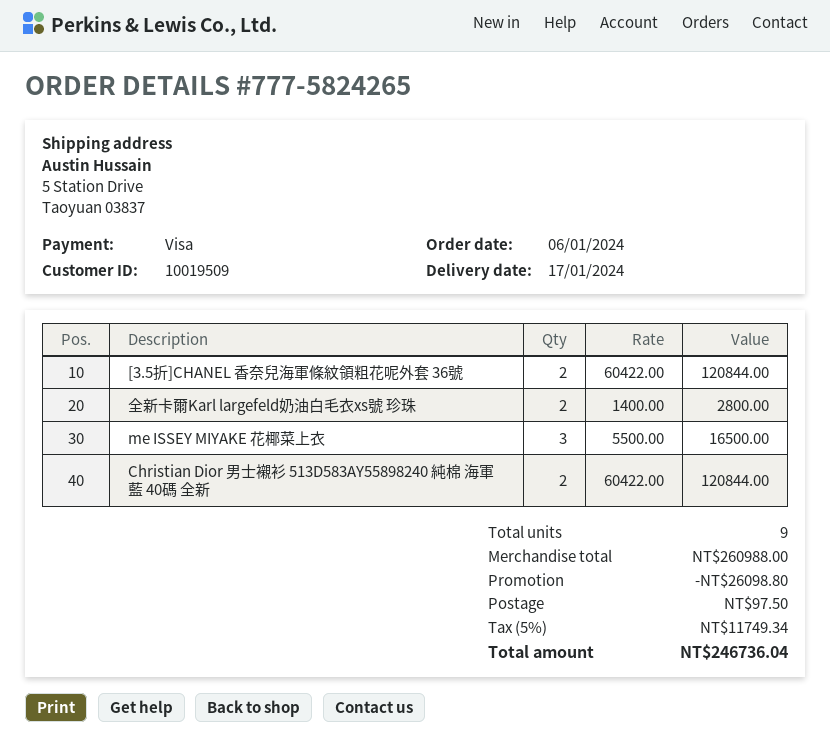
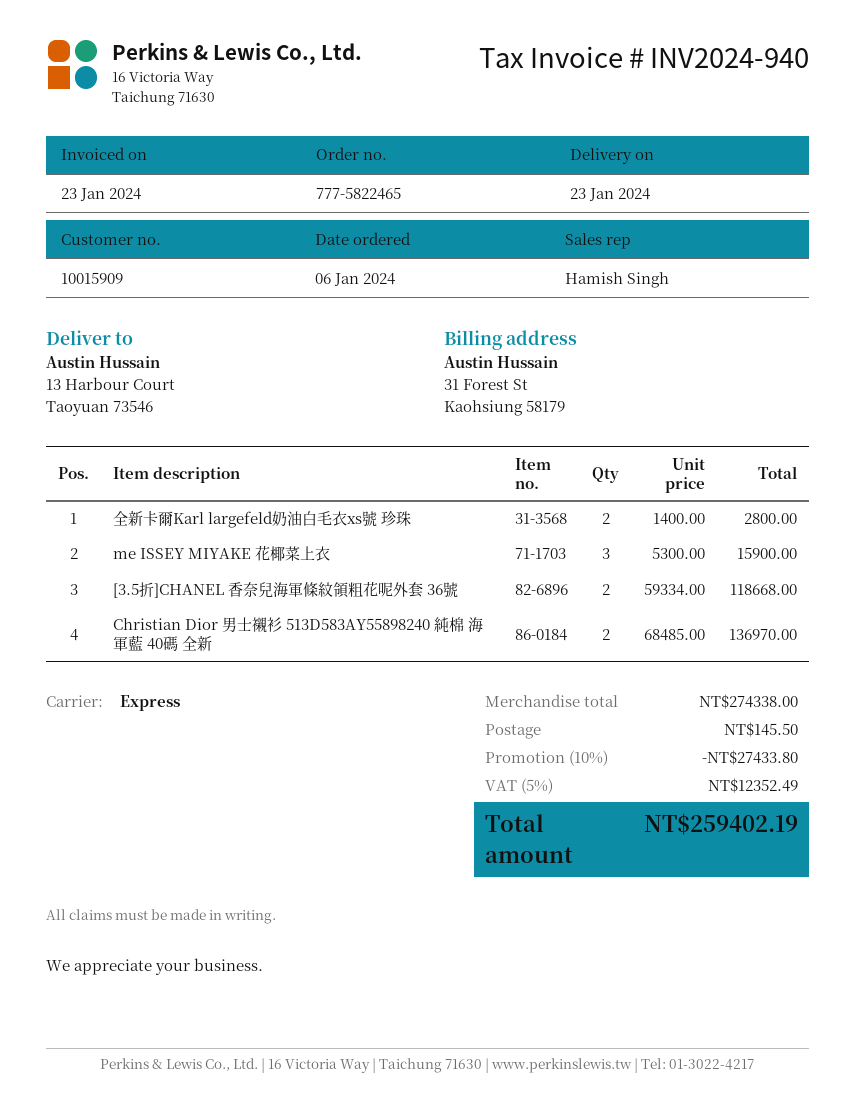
order number: 777-5824265 -> 777-5822465
delivery date: 2024-01-17 -> 2024-01-23
customer number: 10019509 -> 10015909
ship to: 5 Station Drive, Taoyuan 03837 -> 13 Harbour Court, Taoyuan 73546
[3.5折]CHANEL 香奈兒海軍條紋領粗花呢外套 36號: 2 x 60422.00 = 120844.00 -> 2 x 59334.00 = 118668.00
me ISSEY MIYAKE 花椰菜上衣: 3 x 5500.00 = 16500.00 -> 3 x 5300.00 = 15900.00
Christian Dior 男士襯衫 513D583AY55898240 純棉 海軍藍 40碼 全新: 2 x 60422.00 = 120844.00 -> 2 x 68485.00 = 136970.00
subtotal: 260988.00 -> 274338.00
discount: 26098.80 -> 27433.80
shipping: 97.50 -> 145.50
tax: 5% = 11749.34 -> 5% = 12352.49
total: 246736.04 -> 259402.19

